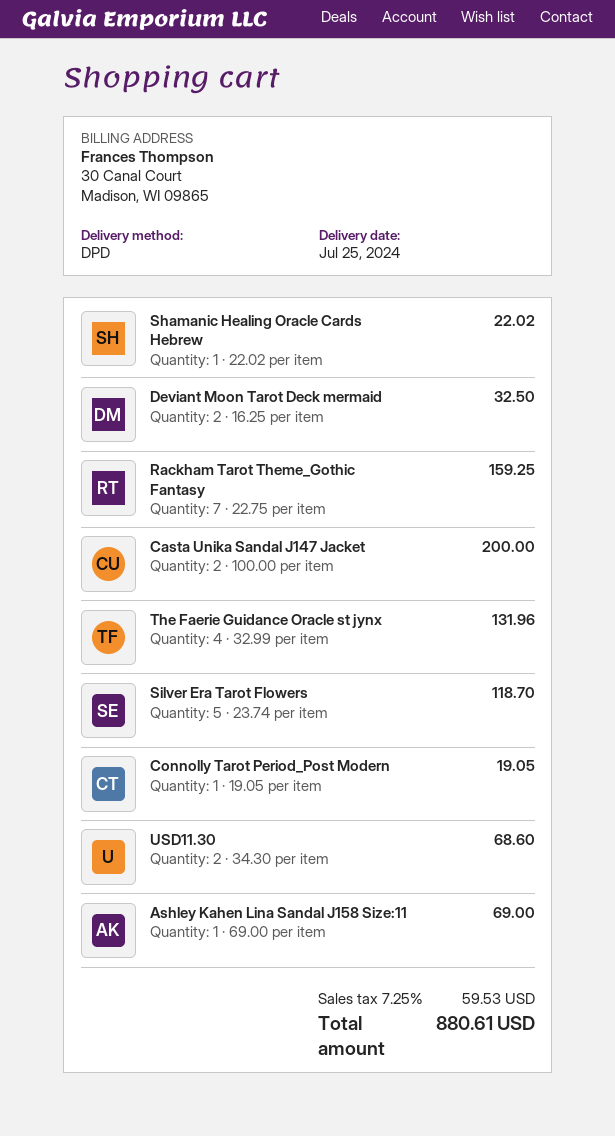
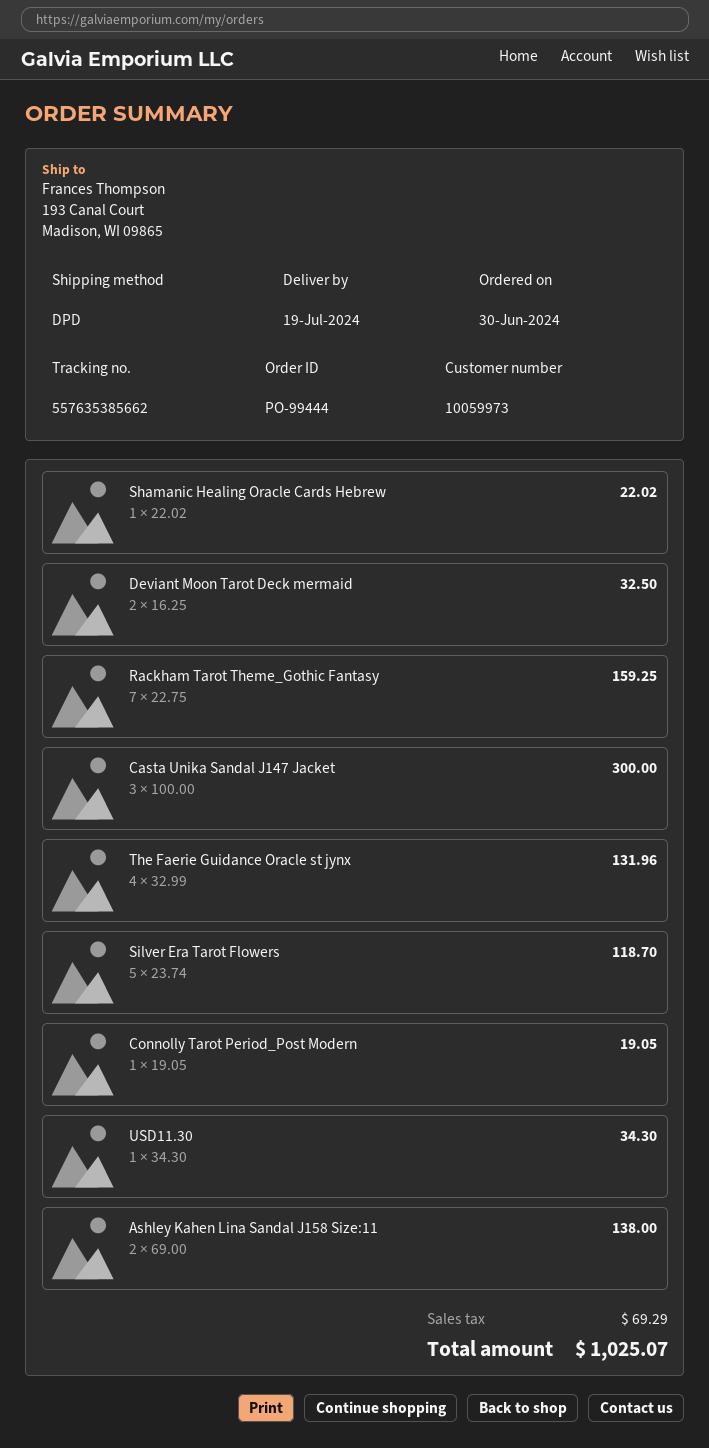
delivery date: 2024-07-25 -> 2024-07-19
Casta Unika Sandal J147 Jacket: 2 x 100.00 = 200.00 -> 3 x 100.00 = 300.00
USD11.30: 2 x 34.30 = 68.60 -> 1 x 34.30 = 34.30
Ashley Kahen Lina Sandal J158 Size:11: 1 x 69.00 = 69.00 -> 2 x 69.00 = 138.00
tax: 59.53 -> 69.29
total: 880.61 -> 1025.07

